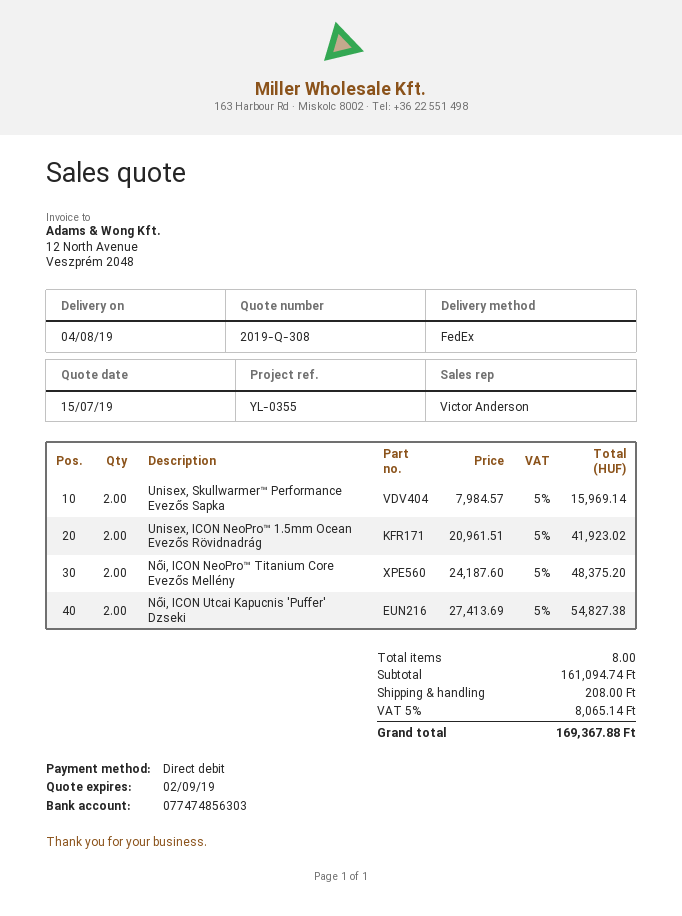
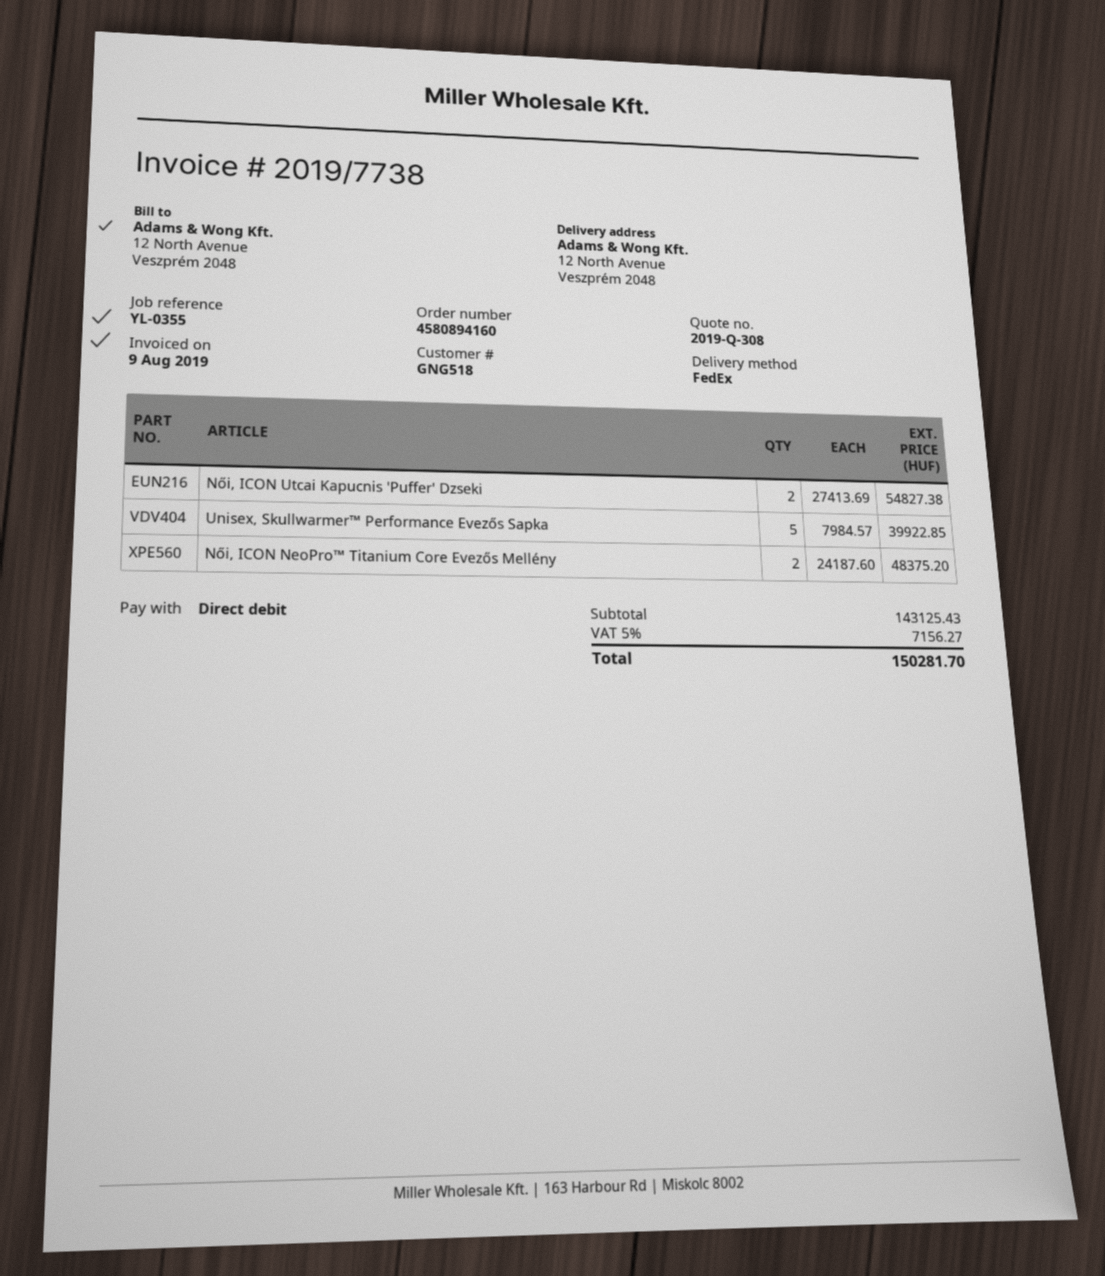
Unisex, Skullwarmer™ Performance Evezős Sapka: 2 x 7984.57 = 15969.14 -> 5 x 7984.57 = 39922.85
Unisex, ICON NeoPro™ 1.5mm Ocean Evezős Rövidnadrág: 2 x 20961.51 = 41923.02 -> none
subtotal: 161094.74 -> 143125.43
shipping: 208.00 -> none
tax: 5% = 8065.14 -> 5% = 7156.27
total: 169367.88 -> 150281.70

